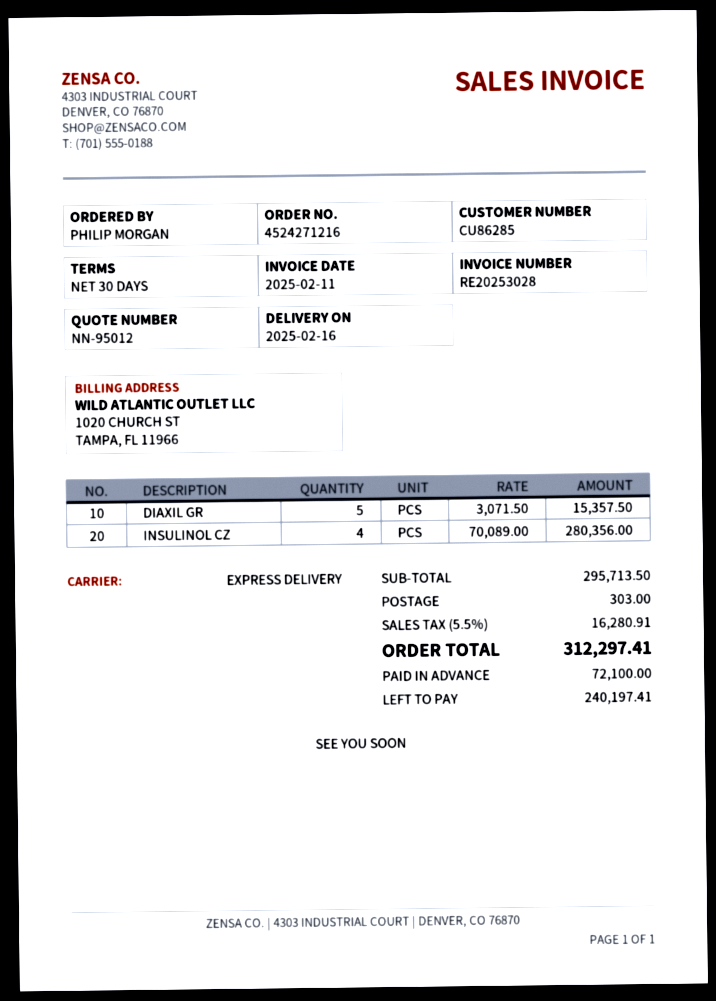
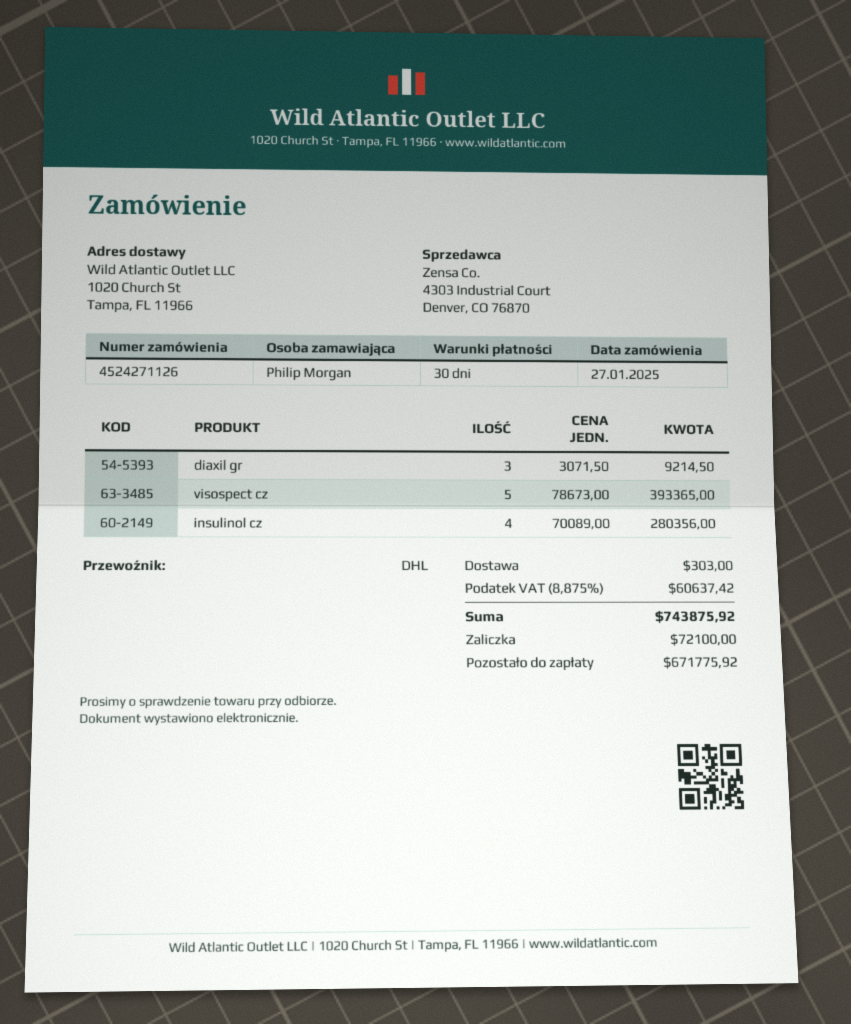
order number: 4524271216 -> 4524271126
shipping method: express -> DHL
DIAXIL GR: 5 x 3071.50 = 15357.50 -> 3 x 3071.50 = 9214.50
visospect cz: none -> 5 x 78673.00 = 393365.00
tax: 5.5% = 16280.91 -> 8.875% = 60637.42
total: 312297.41 -> 743875.92
balance: 240197.41 -> 671775.92

